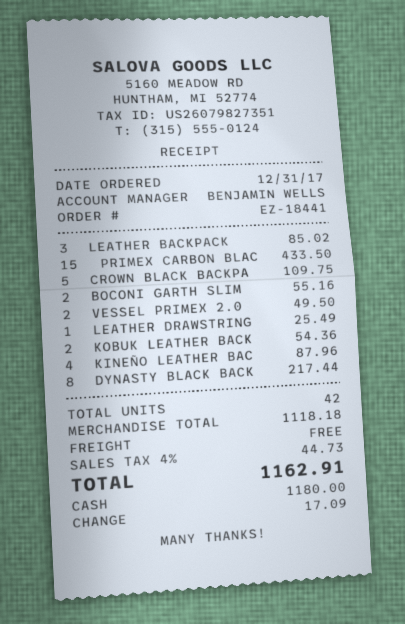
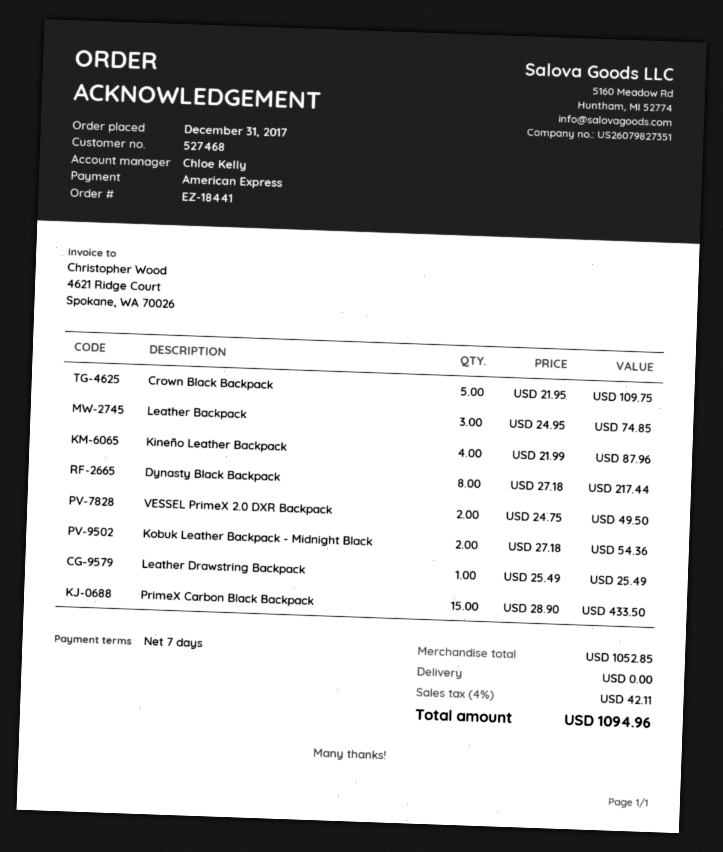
sales rep: BENJAMIN WELLS -> Chloe Kelly
payment method: cash -> American Express
LEATHER BACKPACK: 3 for 85.02 -> 3 for 74.85
BOCONI GARTH SLIM: 2 for 55.16 -> none
subtotal: 1118.18 -> 1052.85
tax: 4% = 44.73 -> 4% = 42.11
total: 1162.91 -> 1094.96

